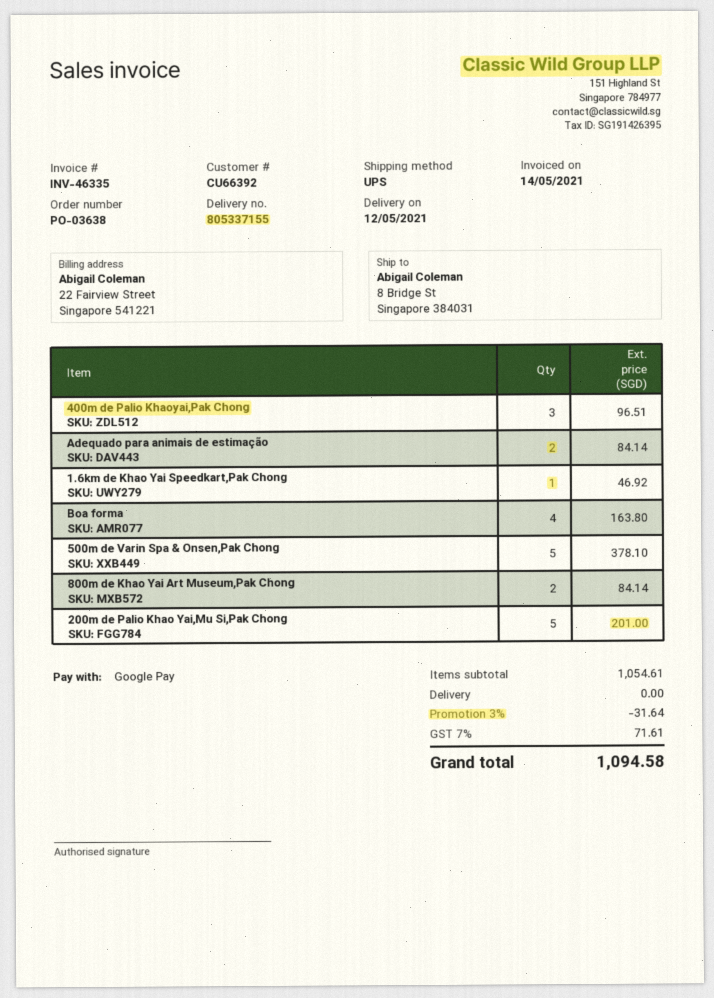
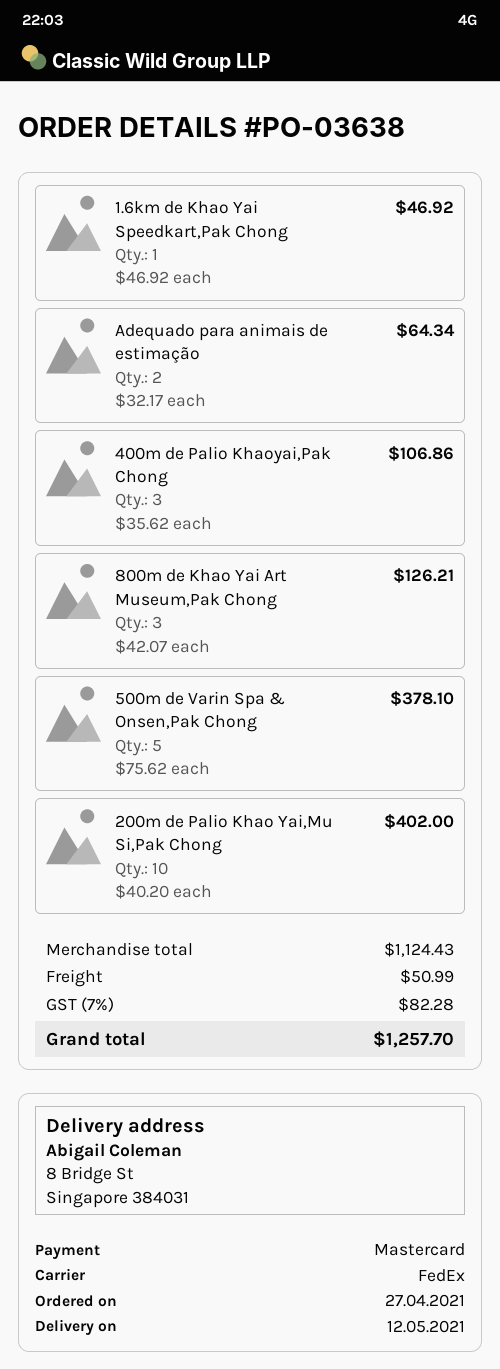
payment method: Google Pay -> Mastercard
shipping method: UPS -> FedEx
400m de Palio Khaoyai,Pak Chong: 3 for 96.51 -> 3 for 106.86
Adequado para animais de estimação: 2 for 84.14 -> 2 for 64.34
Boa forma: 4 for 163.80 -> none
800m de Khao Yai Art Museum,Pak Chong: 2 for 84.14 -> 3 for 126.21
200m de Palio Khao Yai,Mu Si,Pak Chong: 5 for 201.00 -> 10 for 402.00
subtotal: 1054.61 -> 1124.43
discount: 3% = 31.64 -> none
shipping: 0.00 -> 50.99
tax: 7% = 71.61 -> 7% = 82.28
total: 1094.58 -> 1257.70

